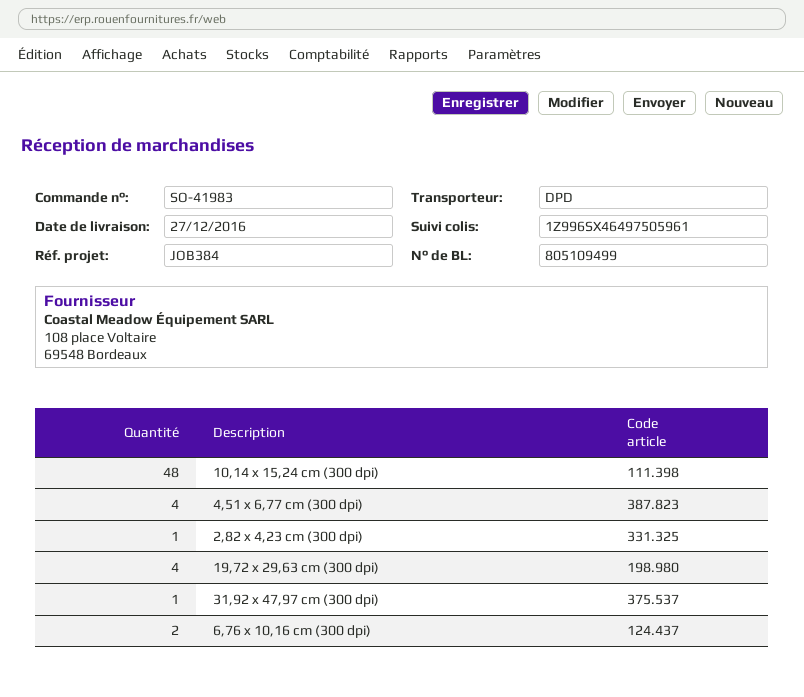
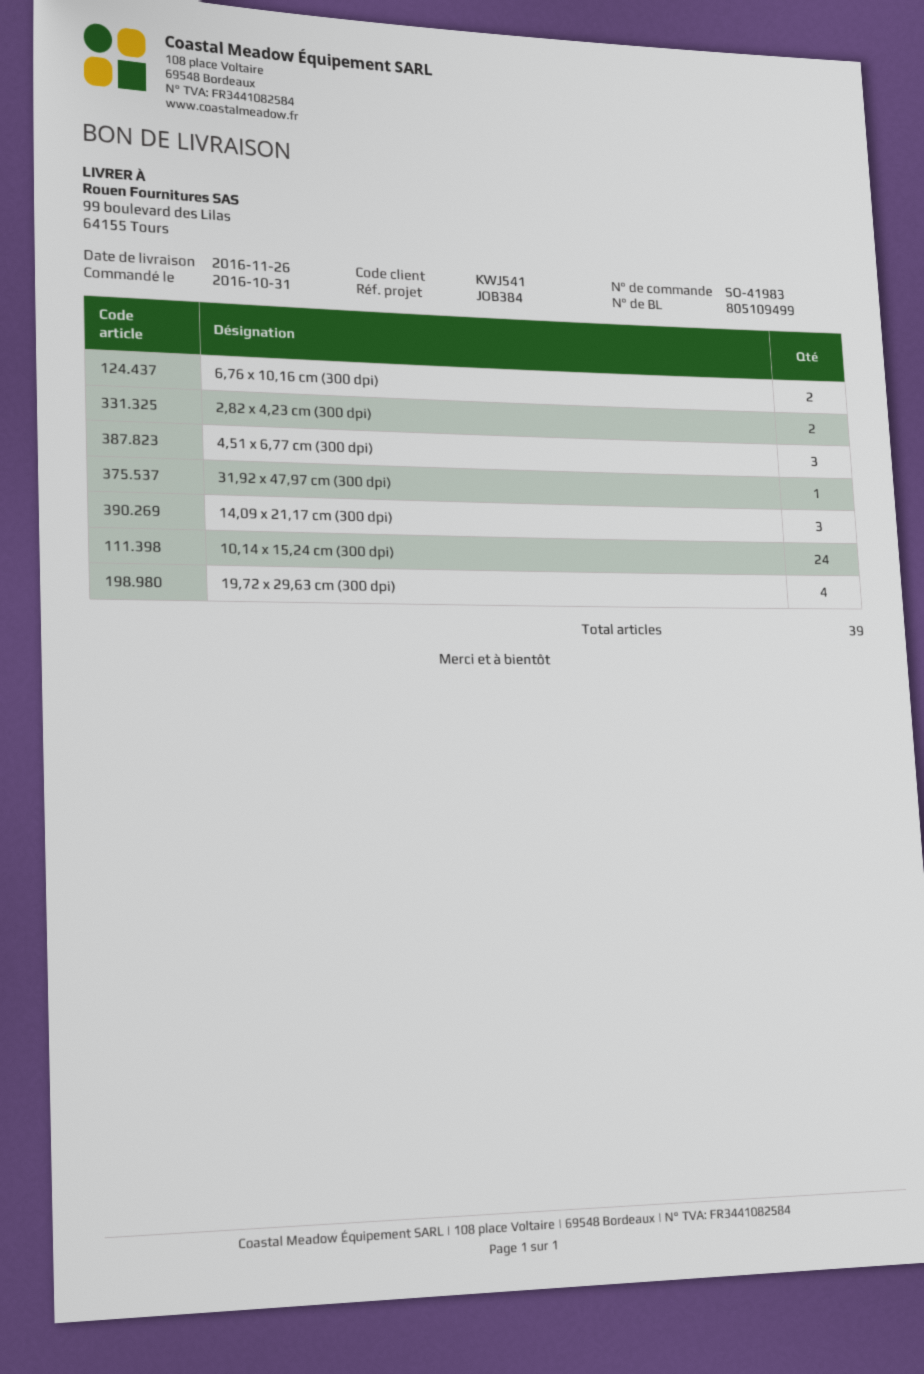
delivery date: 2016-12-27 -> 2016-11-26
10,14 x 15,24 cm (300 dpi): 48 -> 24
4,51 x 6,77 cm (300 dpi): 4 -> 3
2,82 x 4,23 cm (300 dpi): 1 -> 2
14,09 x 21,17 cm (300 dpi): none -> 3

